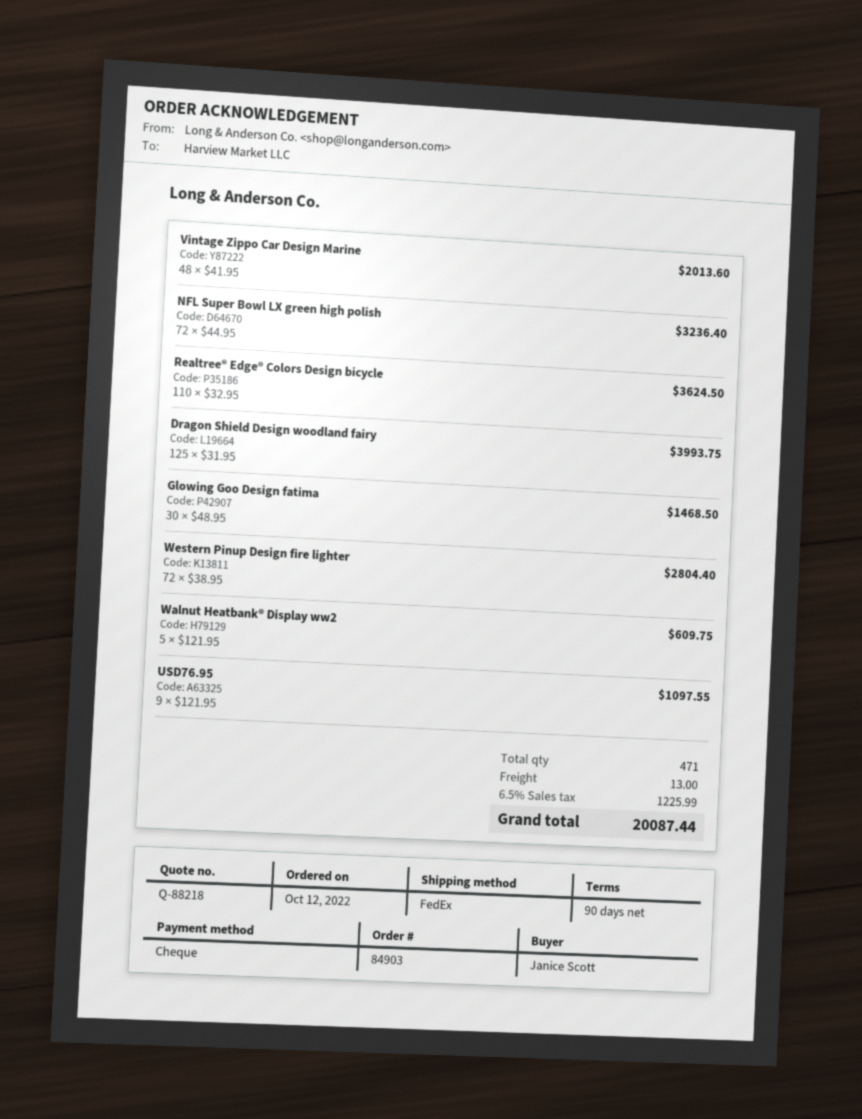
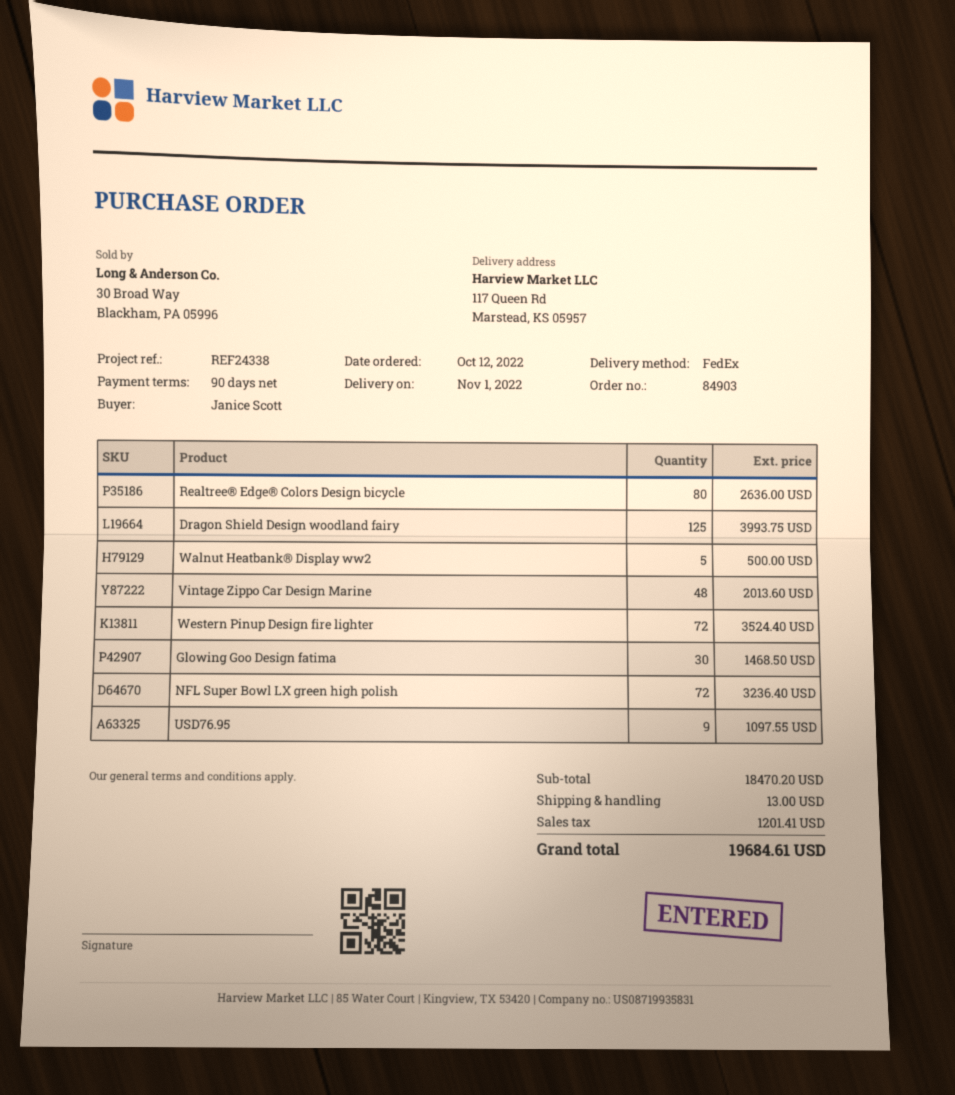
Realtree® Edge® Colors Design bicycle: 110 for 3624.50 -> 80 for 2636.00
Western Pinup Design fire lighter: 72 for 2804.40 -> 72 for 3524.40
Walnut Heatbank® Display ww2: 5 for 609.75 -> 5 for 500.00
tax: 1225.99 -> 1201.41
total: 20087.44 -> 19684.61

